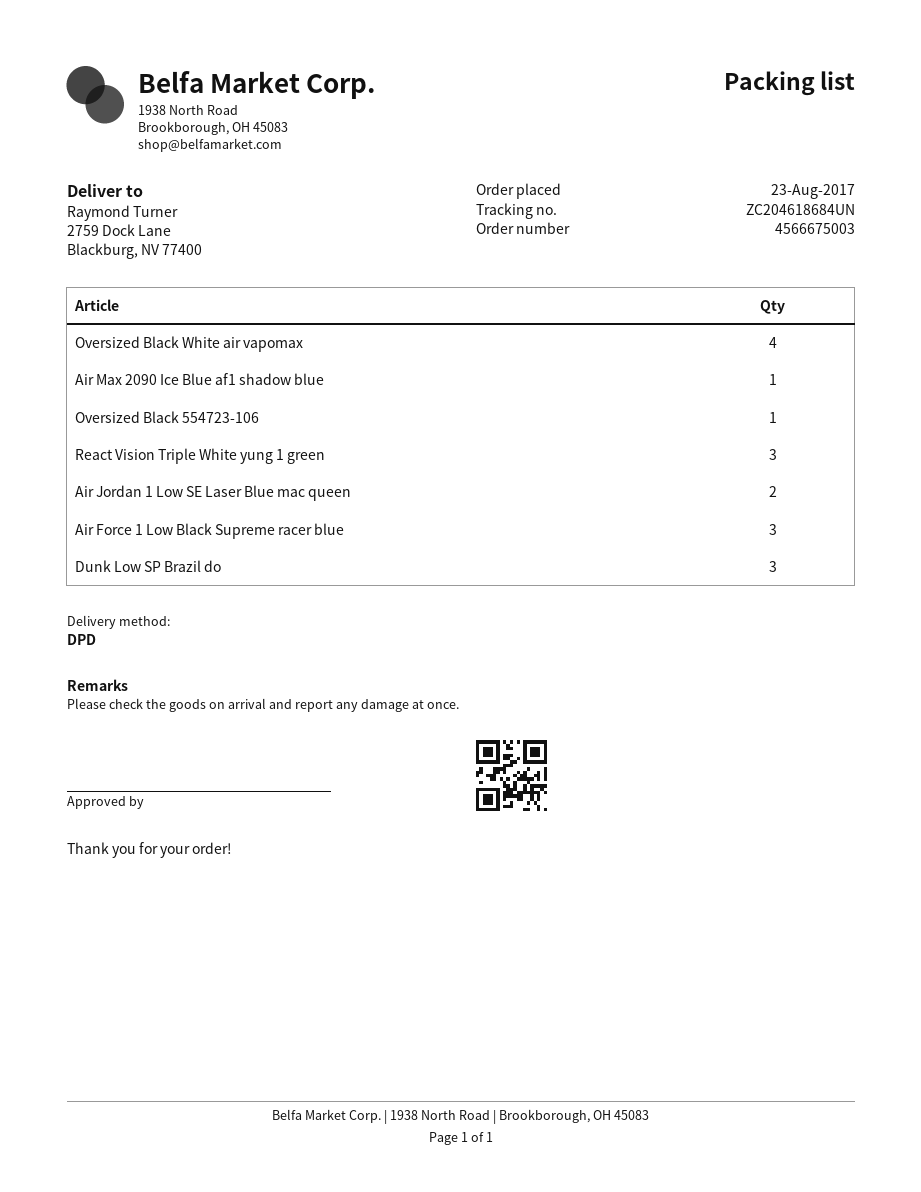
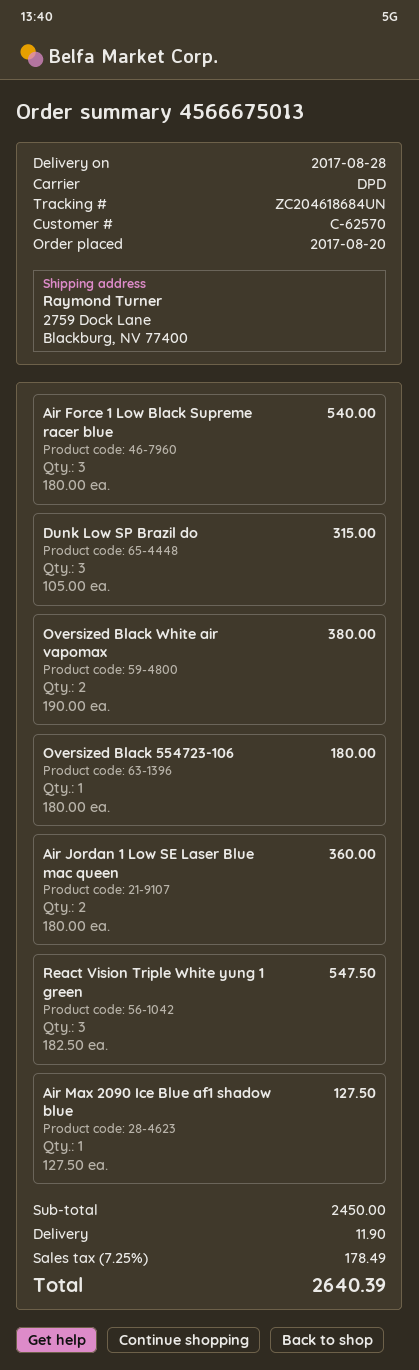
order number: 4566675003 -> 4566675013
order date: 2017-08-23 -> 2017-08-20
Oversized Black White air vapomax: 4 -> 2

